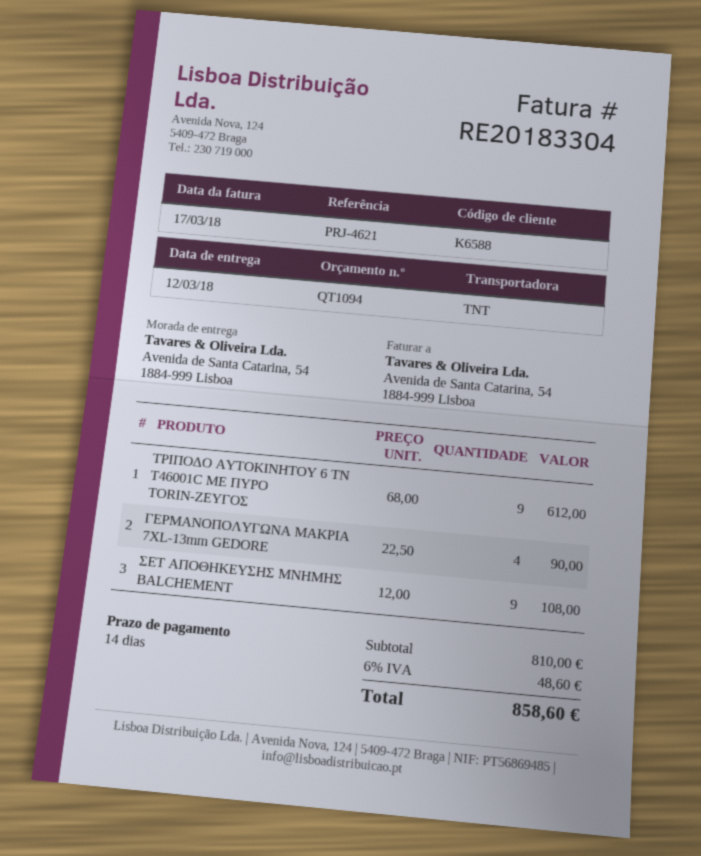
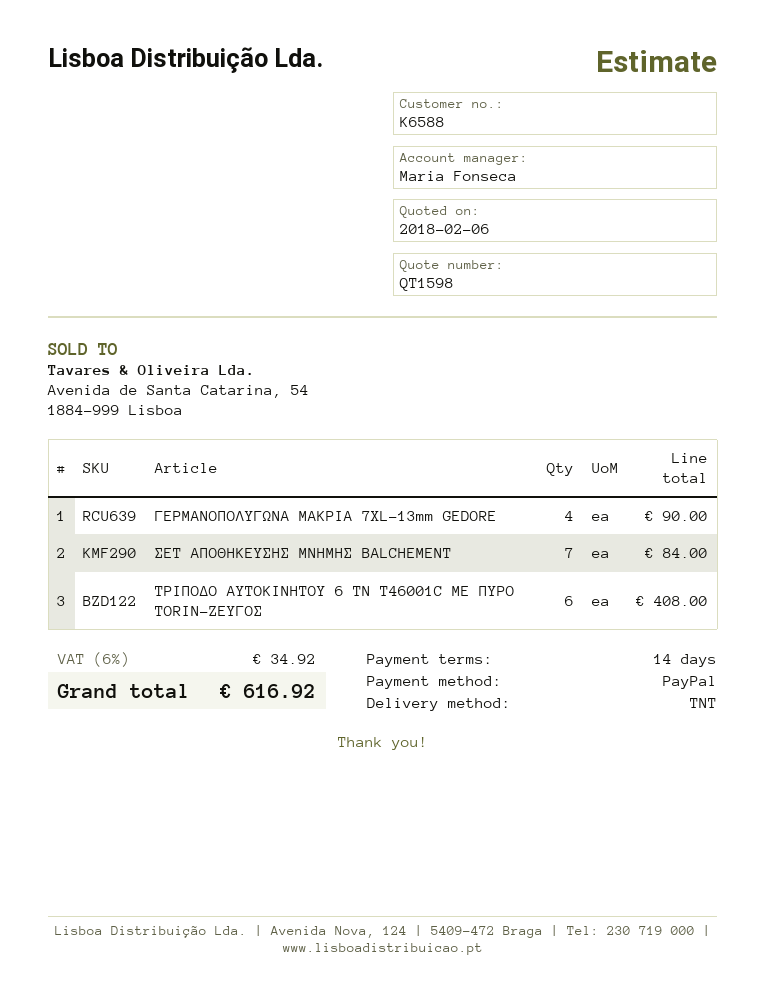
quote number: QT1094 -> QT1598
ΤΡΙΠΟΔΟ ΑΥΤΟΚΙΝΗΤΟΥ 6 ΤΝ Τ46001C ΜΕ ΠΥΡΟ TORIN-ΖΕΥΓΟΣ: 9 for 612.00 -> 6 for 408.00
ΣΕΤ ΑΠΟΘΗΚΕΥΣΗΣ ΜΝΗΜΗΣ BALCHEMENT: 9 for 108.00 -> 7 for 84.00
tax: 6% = 48.60 -> 6% = 34.92
total: 858.60 -> 616.92

